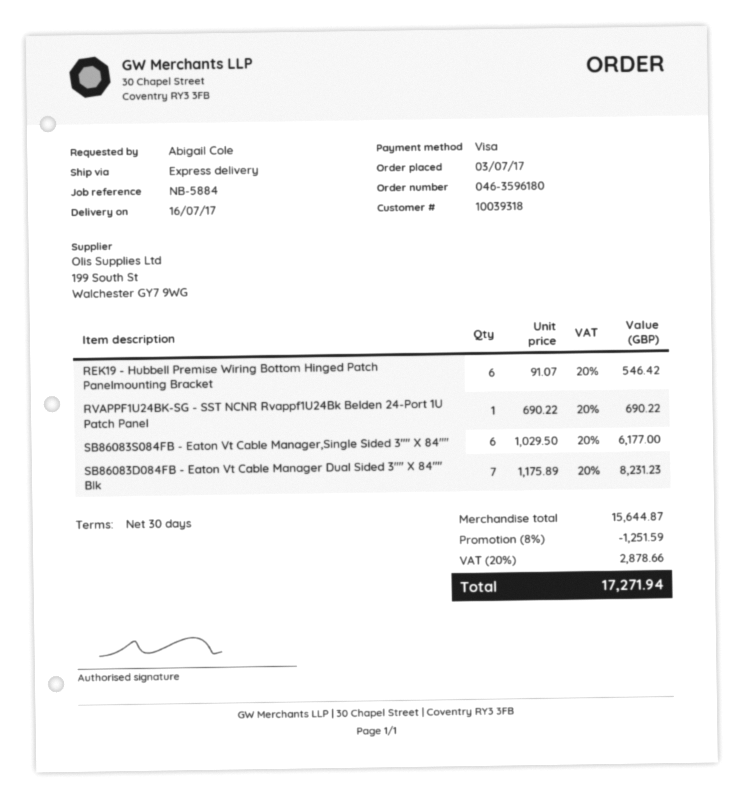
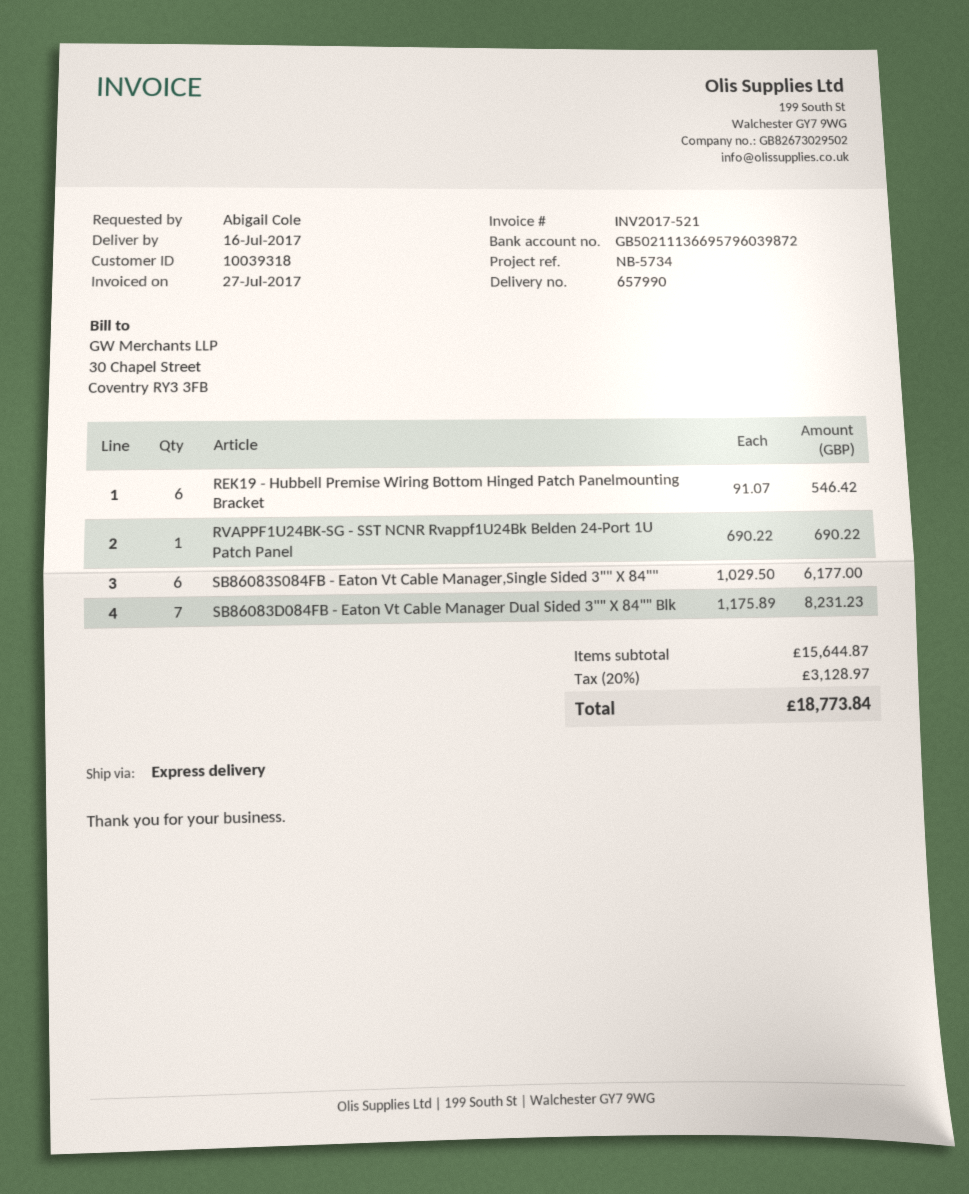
reference: NB-5884 -> NB-5734
discount: 8% = 1251.59 -> none
tax: 20% = 2878.66 -> 20% = 3128.97
total: 17271.94 -> 18773.84

